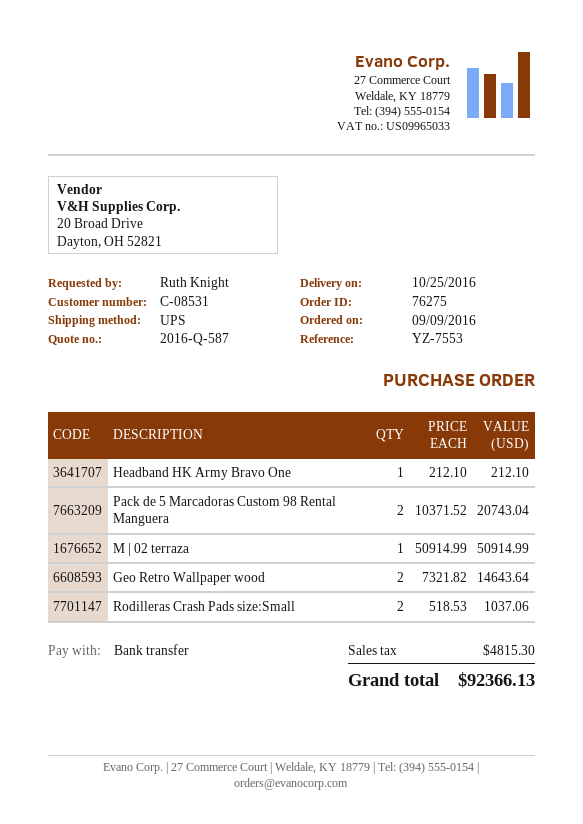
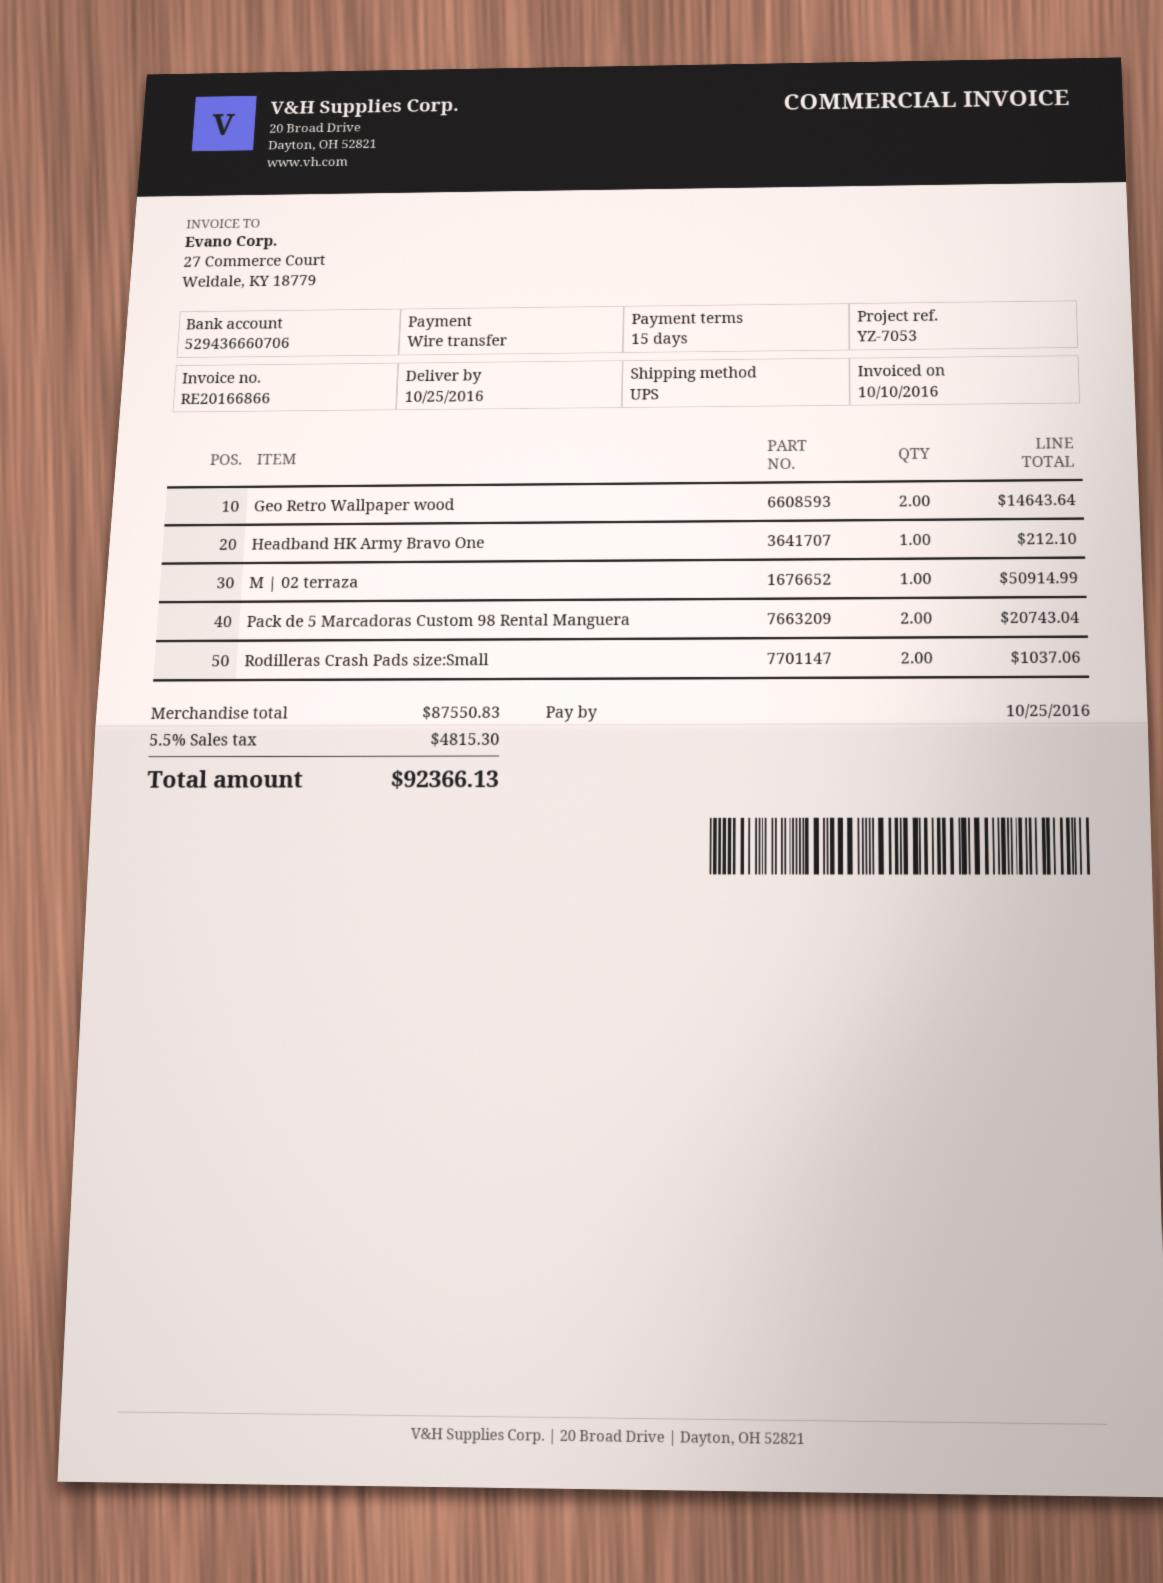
reference: YZ-7553 -> YZ-7053

